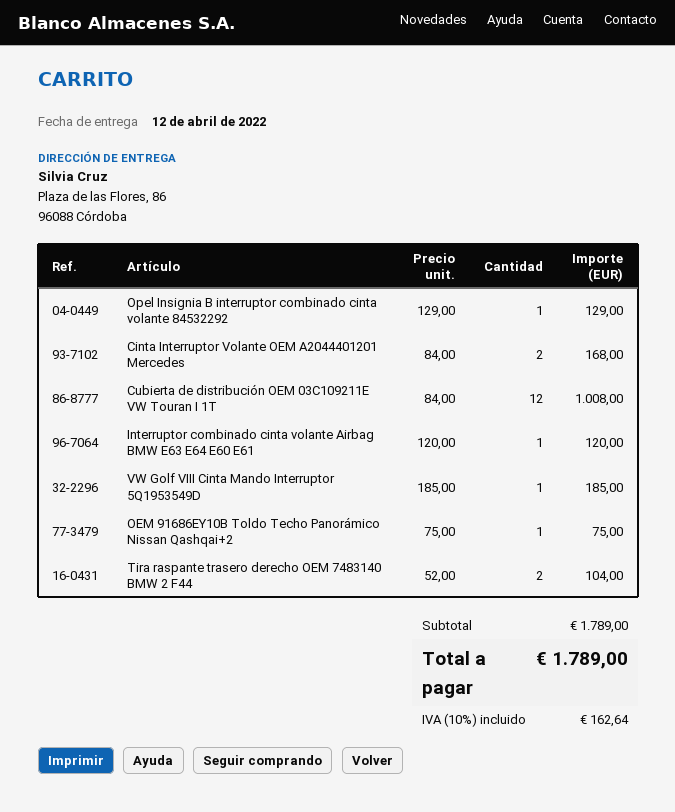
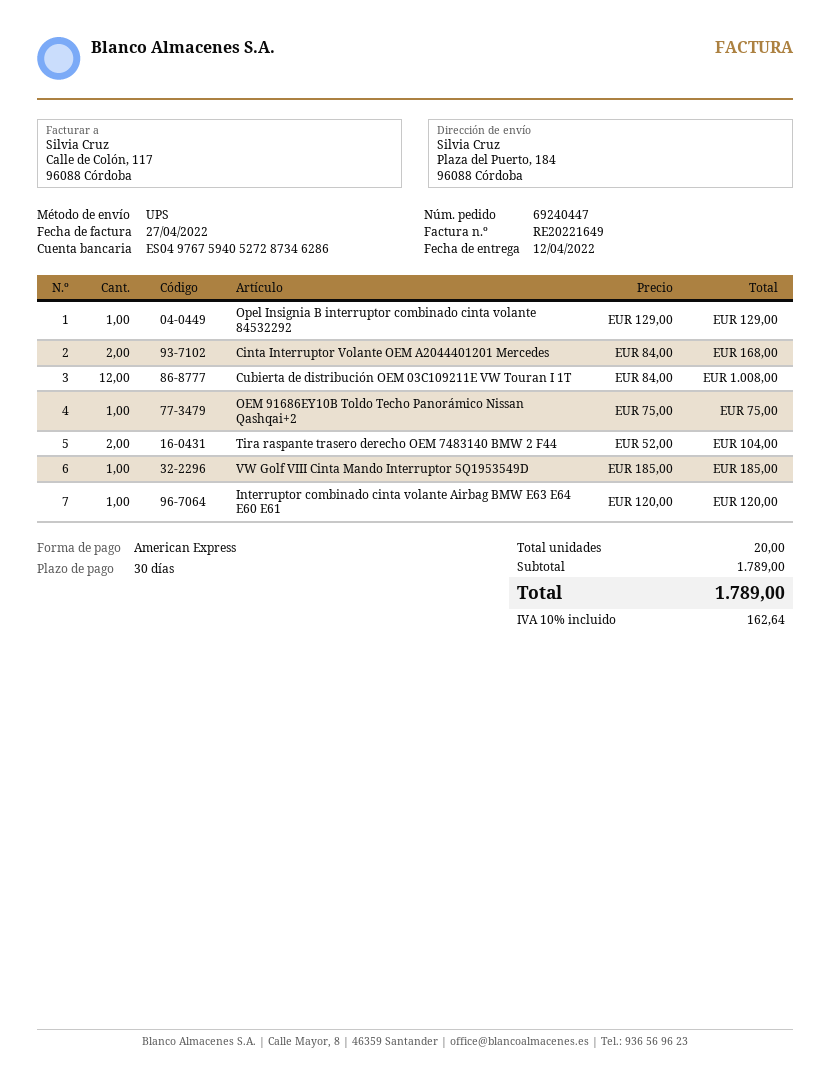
ship to: Plaza de las Flores, 86, 96088 Córdoba -> Plaza del Puerto, 184, 96088 Córdoba

